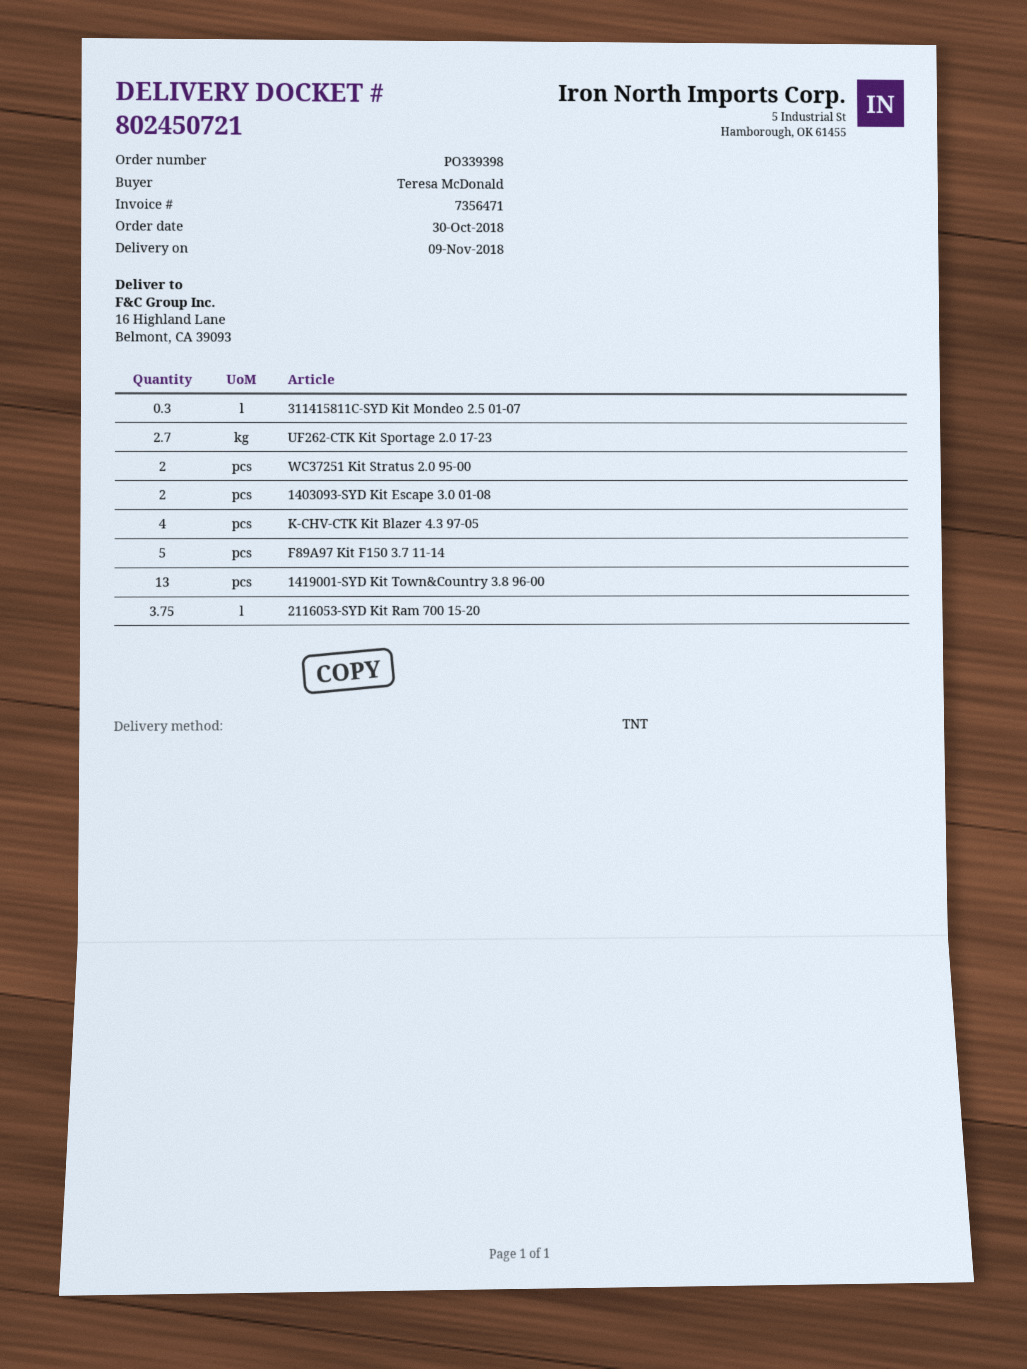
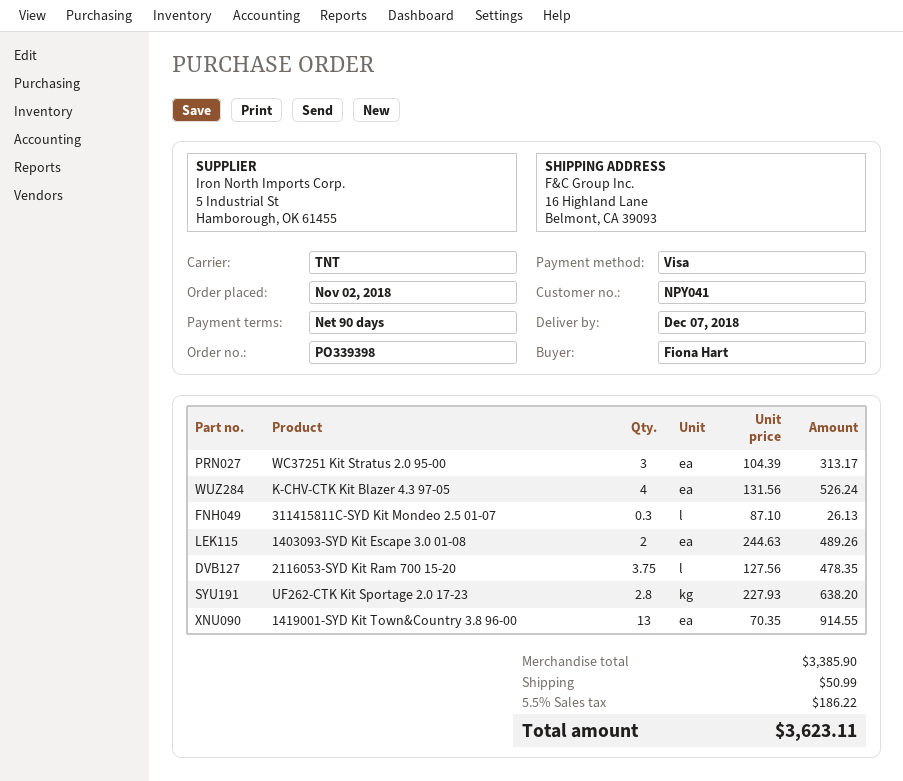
order date: 2018-10-30 -> 2018-11-02
delivery date: 2018-11-09 -> 2018-12-07
ordered by: Teresa McDonald -> Fiona Hart
UF262-CTK Kit Sportage 2.0 17-23: 2.7 -> 2.8
WC37251 Kit Stratus 2.0 95-00: 2 -> 3
F89A97 Kit F150 3.7 11-14: 5 -> none

